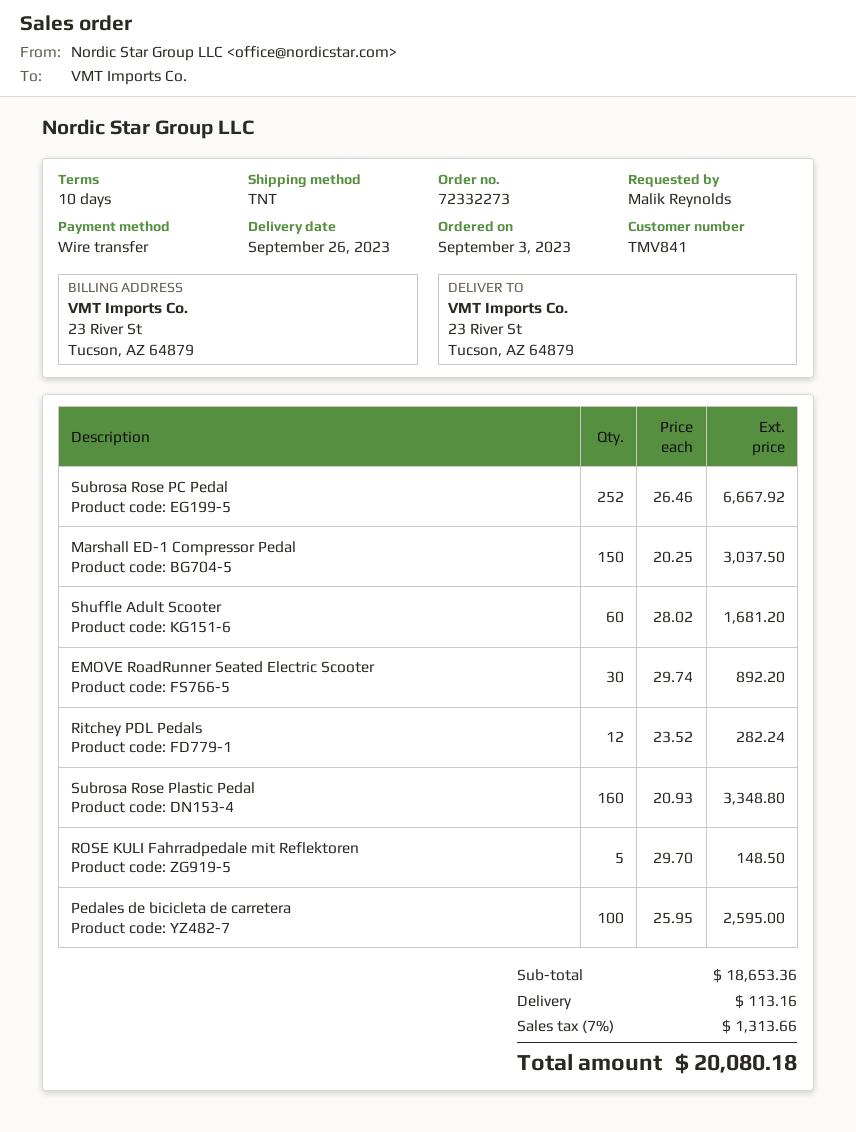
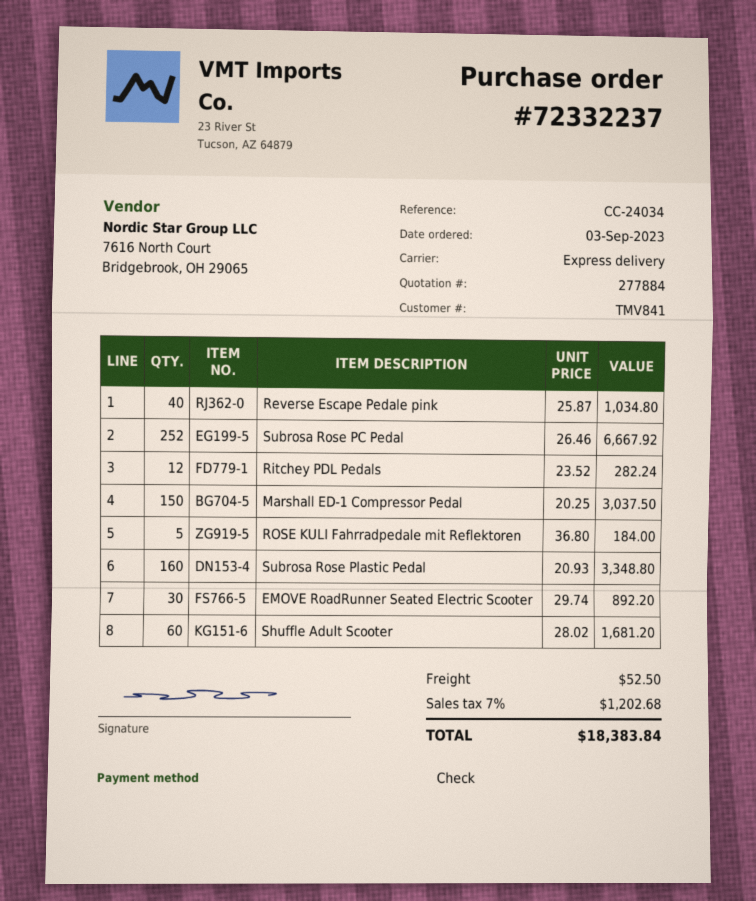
order number: 72332273 -> 72332237
payment method: bank transfer -> cheque
shipping method: TNT -> express
ROSE KULI Fahrradpedale mit Reflektoren: 5 x 29.70 = 148.50 -> 5 x 36.80 = 184.00
Pedales de bicicleta de carretera: 100 x 25.95 = 2595.00 -> none
Reverse Escape Pedale pink: none -> 40 x 25.87 = 1034.80
shipping: 113.16 -> 52.50
tax: 7% = 1313.66 -> 7% = 1202.68
total: 20080.18 -> 18383.84

